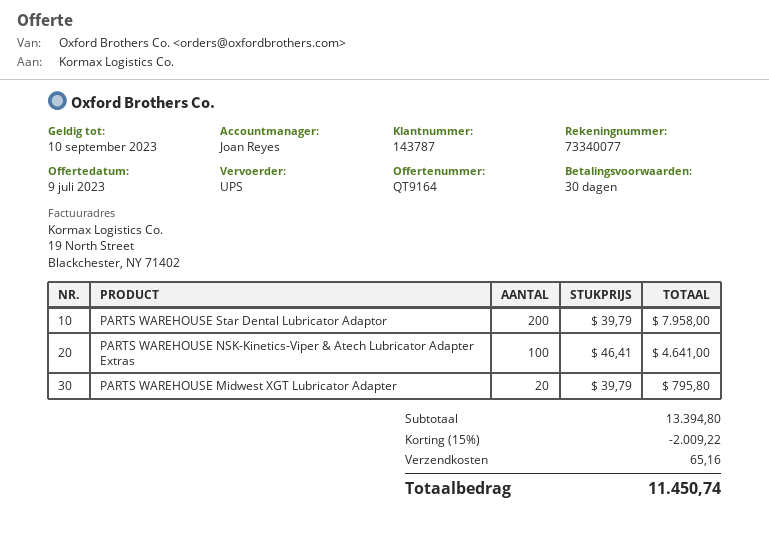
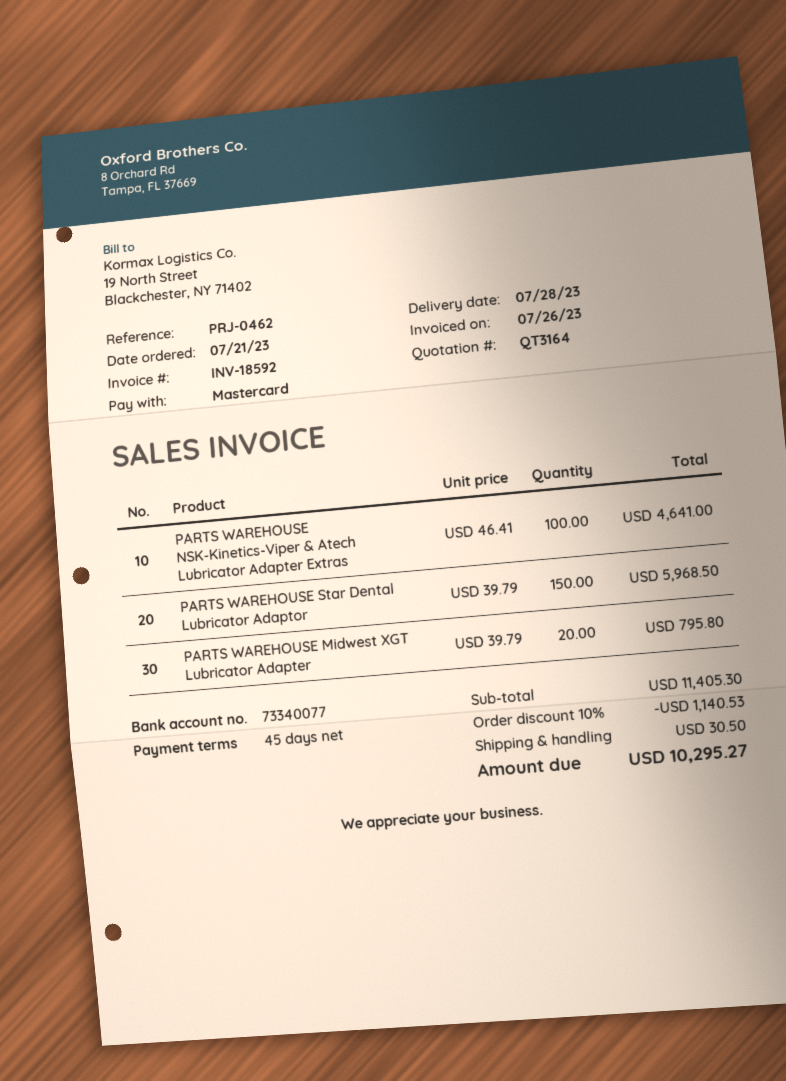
quote number: QT9164 -> QT3164
payment terms: 30 days -> 45 days
PARTS WAREHOUSE Star Dental Lubricator Adaptor: 200 x 39.79 = 7958.00 -> 150 x 39.79 = 5968.50
subtotal: 13394.80 -> 11405.30
discount: 15% = 2009.22 -> 10% = 1140.53
shipping: 65.16 -> 30.50
total: 11450.74 -> 10295.27

